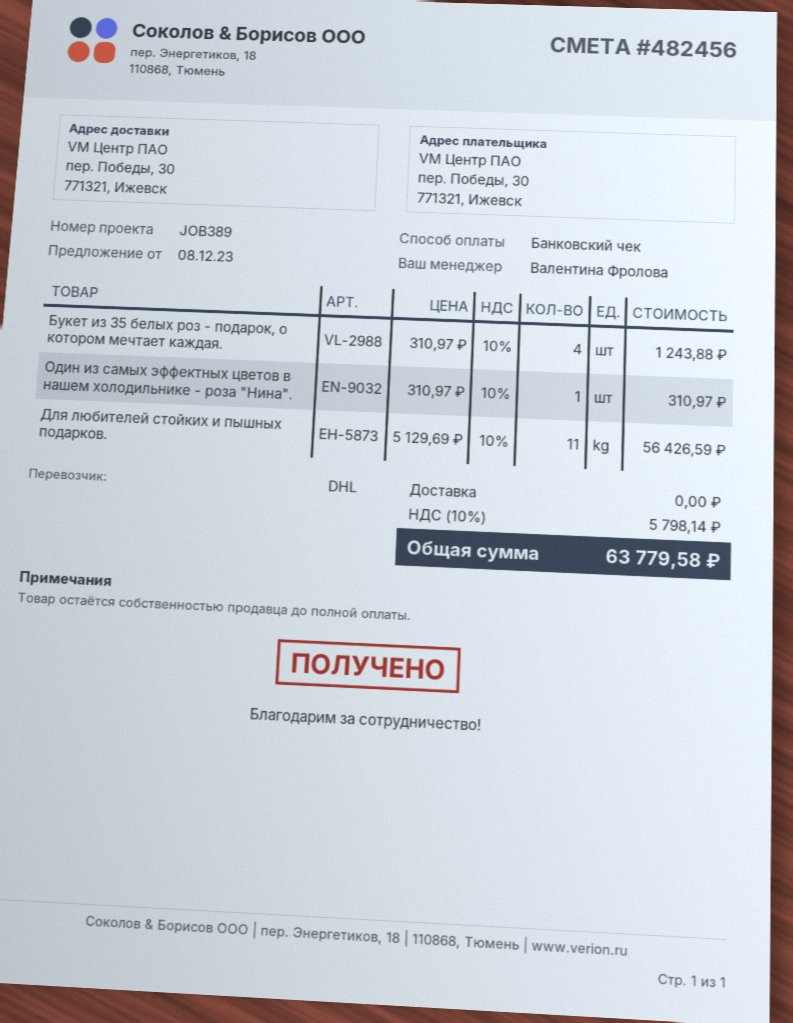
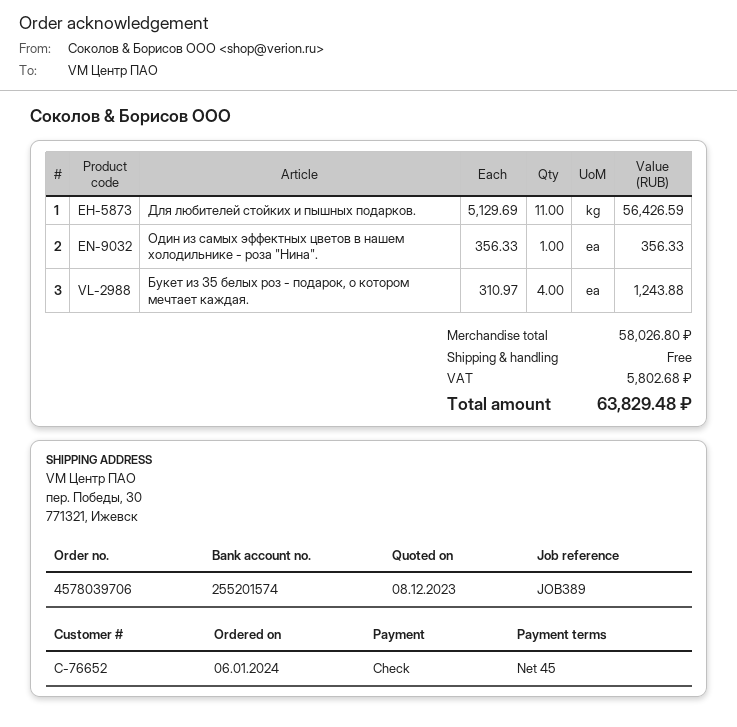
Один из самых эффектных цветов в нашем холодильнике - роза "Нина".: 1 x 310.97 = 310.97 -> 1 x 356.33 = 356.33
tax: 5798.14 -> 5802.68
total: 63779.58 -> 63829.48

